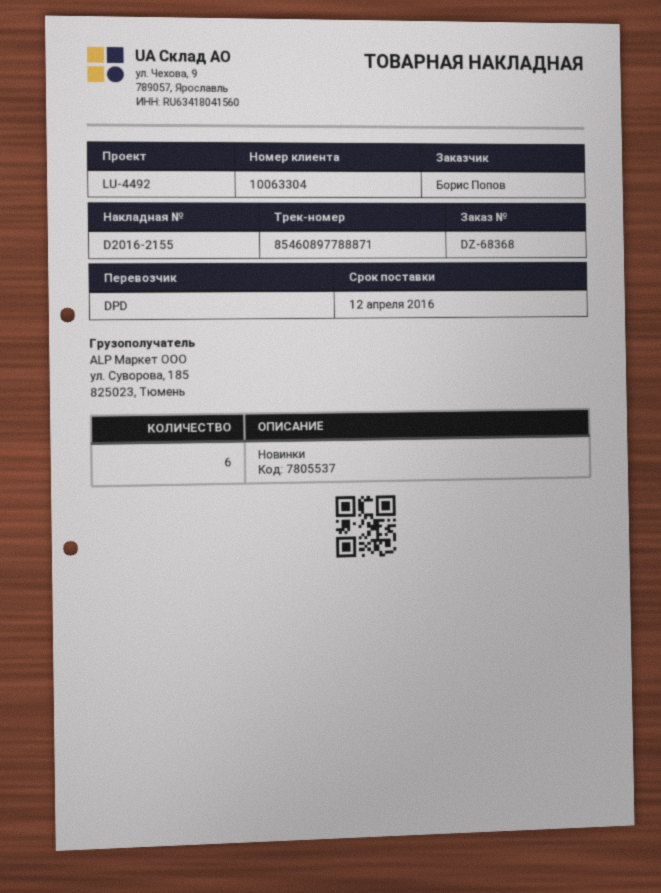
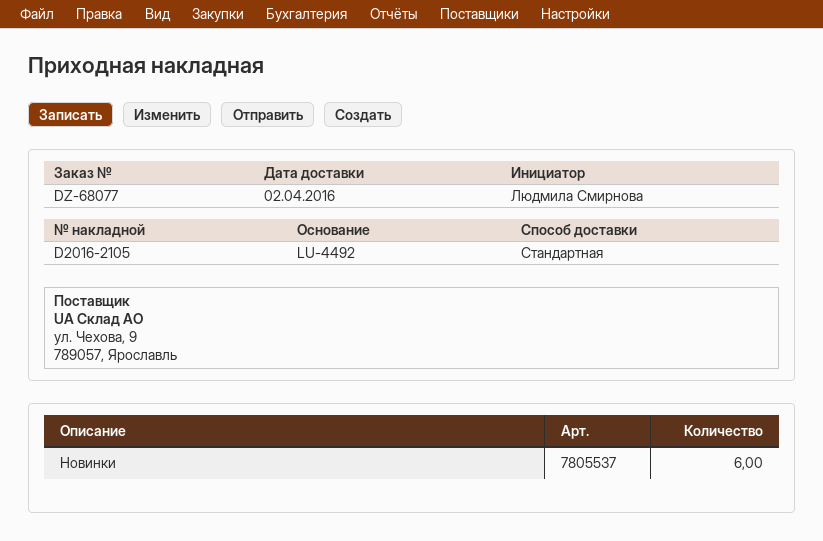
order number: DZ-68368 -> DZ-68077
delivery note number: D2016-2155 -> D2016-2105
delivery date: 2016-04-12 -> 2016-04-02
ordered by: Борис Попов -> Людмила Смирнова
shipping method: DPD -> standard

